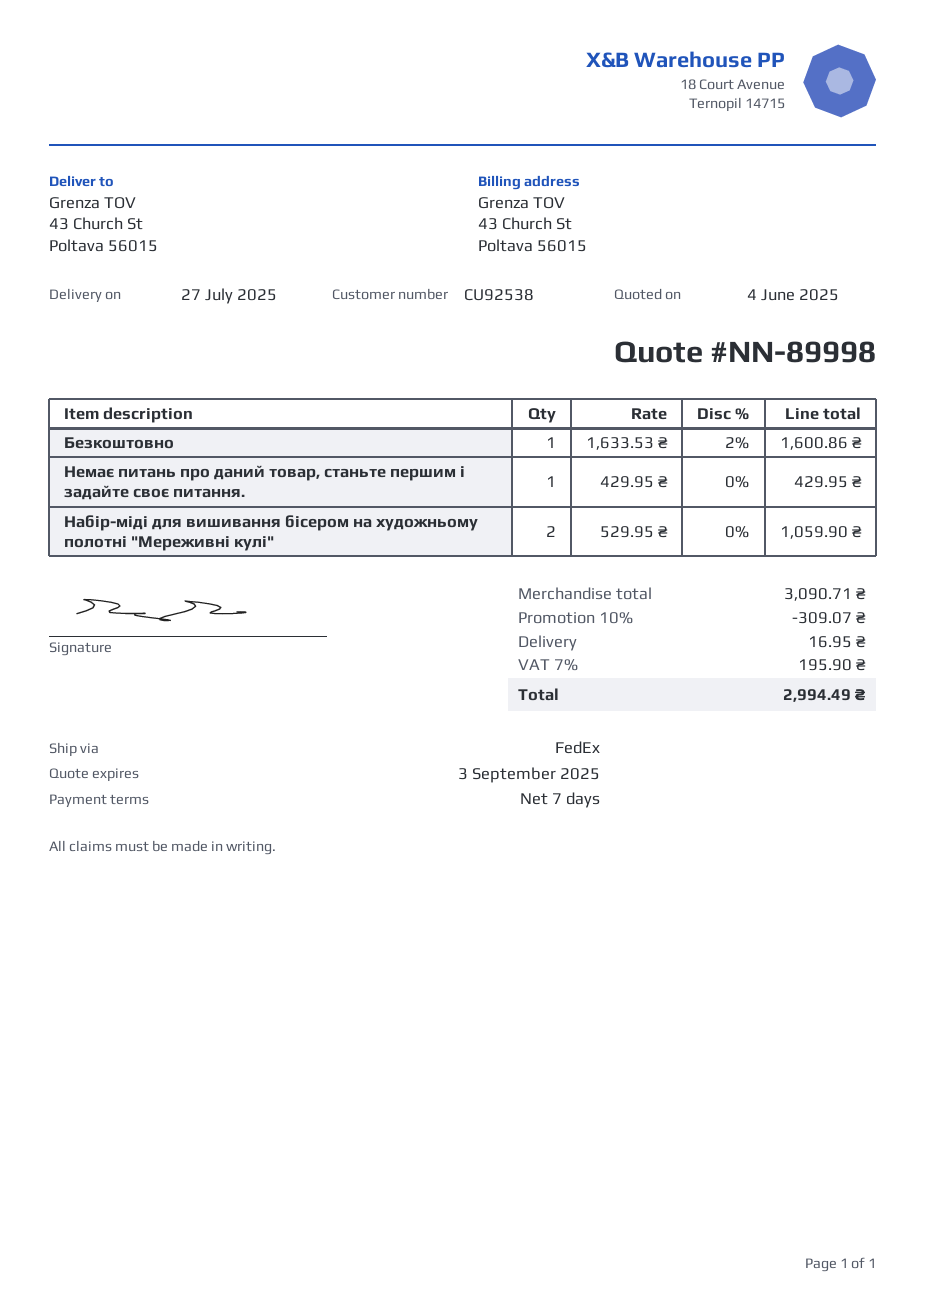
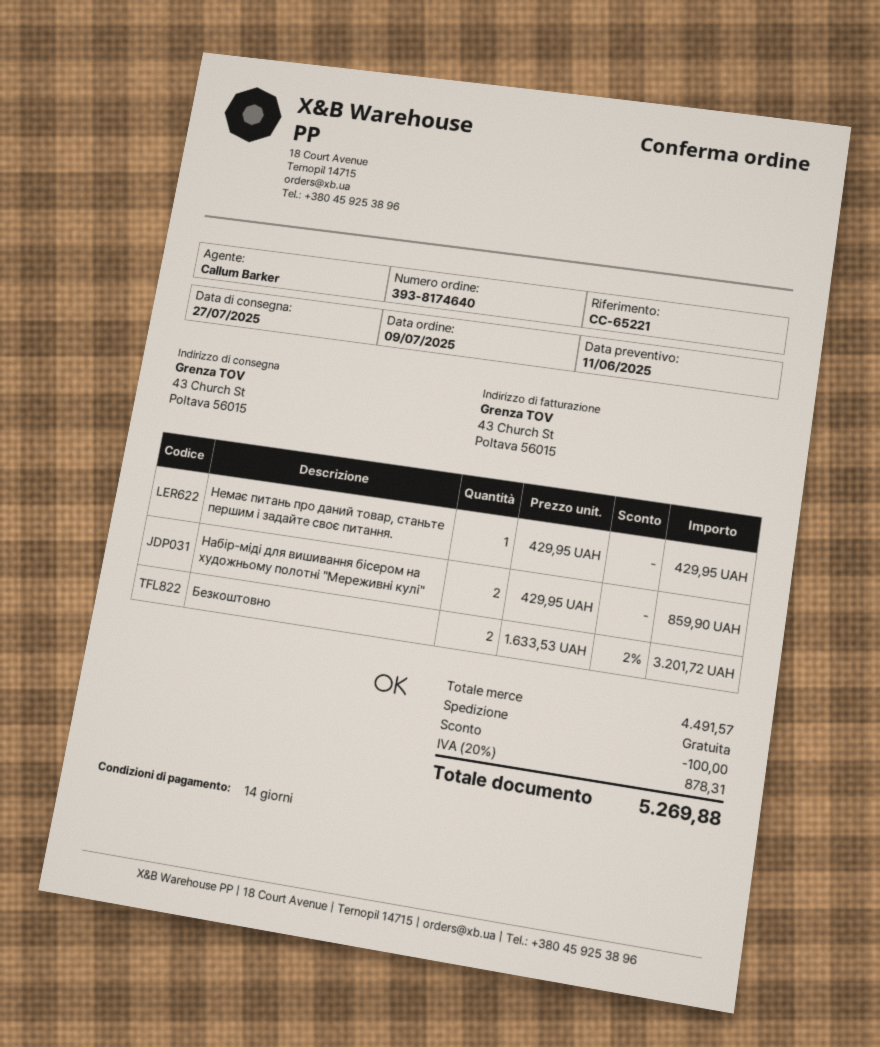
quote date: 2025-06-04 -> 2025-06-11
payment terms: 7 days -> 14 days
Безкоштовно: 1 x 1633.53 - 2% = 1600.86 -> 2 x 1633.53 - 2% = 3201.72
Набір-міді для вишивання бісером на художньому полотні "Мереживні кулі": 2 x 529.95 = 1059.90 -> 2 x 429.95 = 859.90
subtotal: 3090.71 -> 4491.57
discount: 309.07 -> 100.00
shipping: 16.95 -> 0.00
tax: 7% = 195.90 -> 20% = 878.31
total: 2994.49 -> 5269.88

